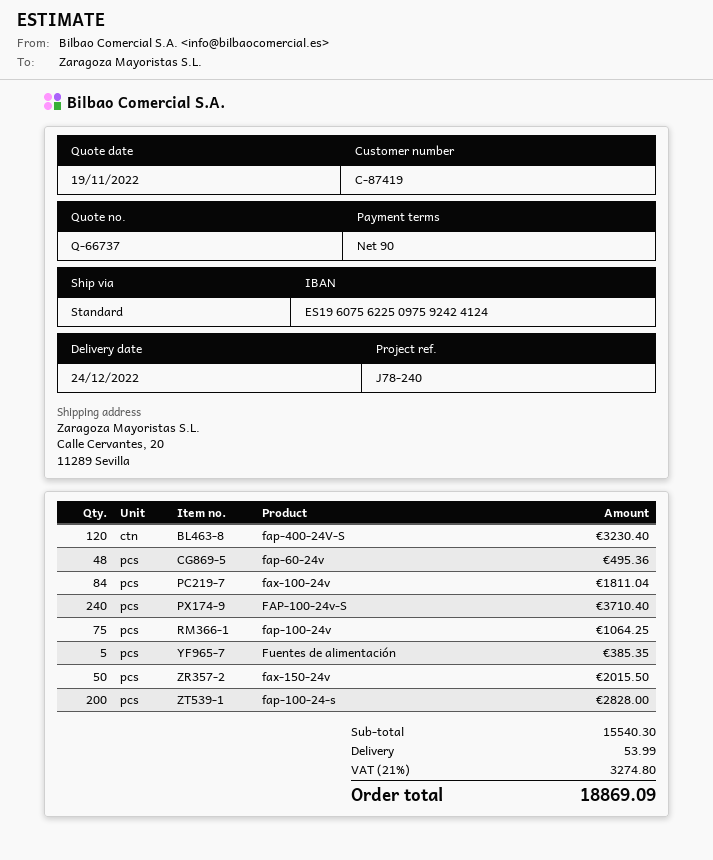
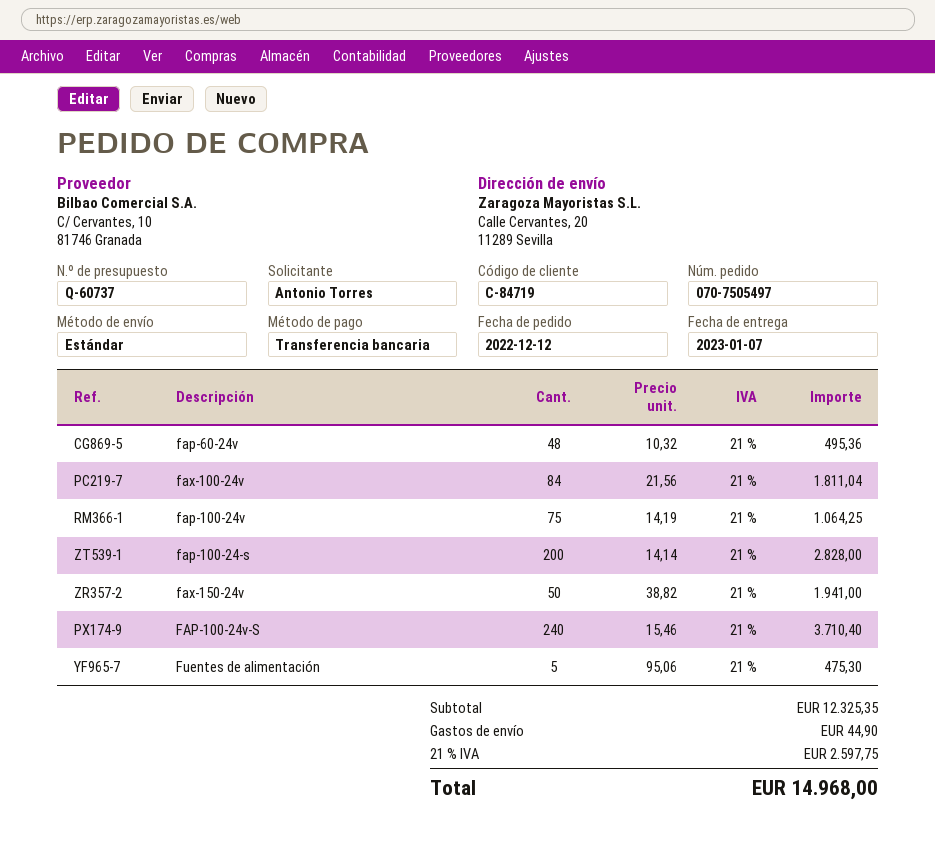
quote number: Q-66737 -> Q-60737
delivery date: 2022-12-24 -> 2023-01-07
customer number: C-87419 -> C-84719
fap-400-24V-S: 120 for 3230.40 -> none
Fuentes de alimentación: 5 for 385.35 -> 5 for 475.30
fax-150-24v: 50 for 2015.50 -> 50 for 1941.00
subtotal: 15540.30 -> 12325.35
shipping: 53.99 -> 44.90
tax: 21% = 3274.80 -> 21% = 2597.75
total: 18869.09 -> 14968.00

